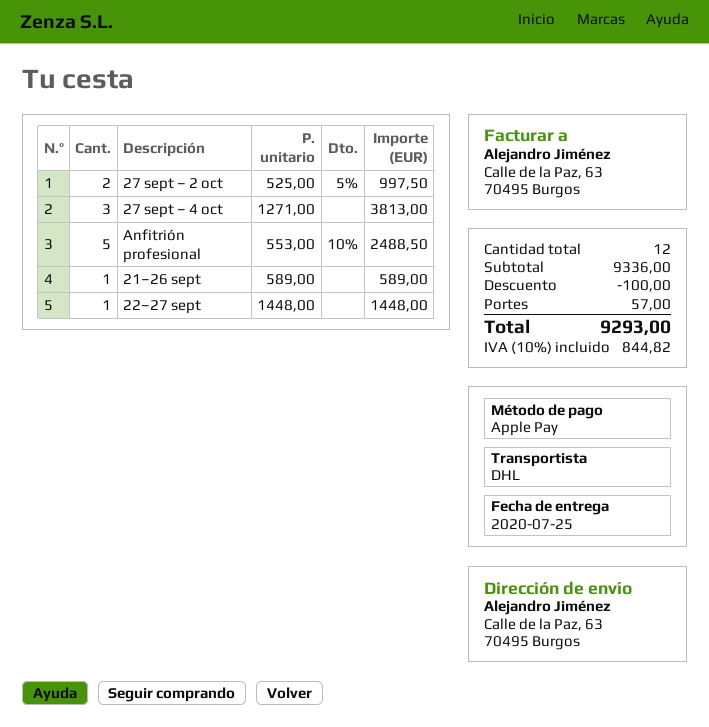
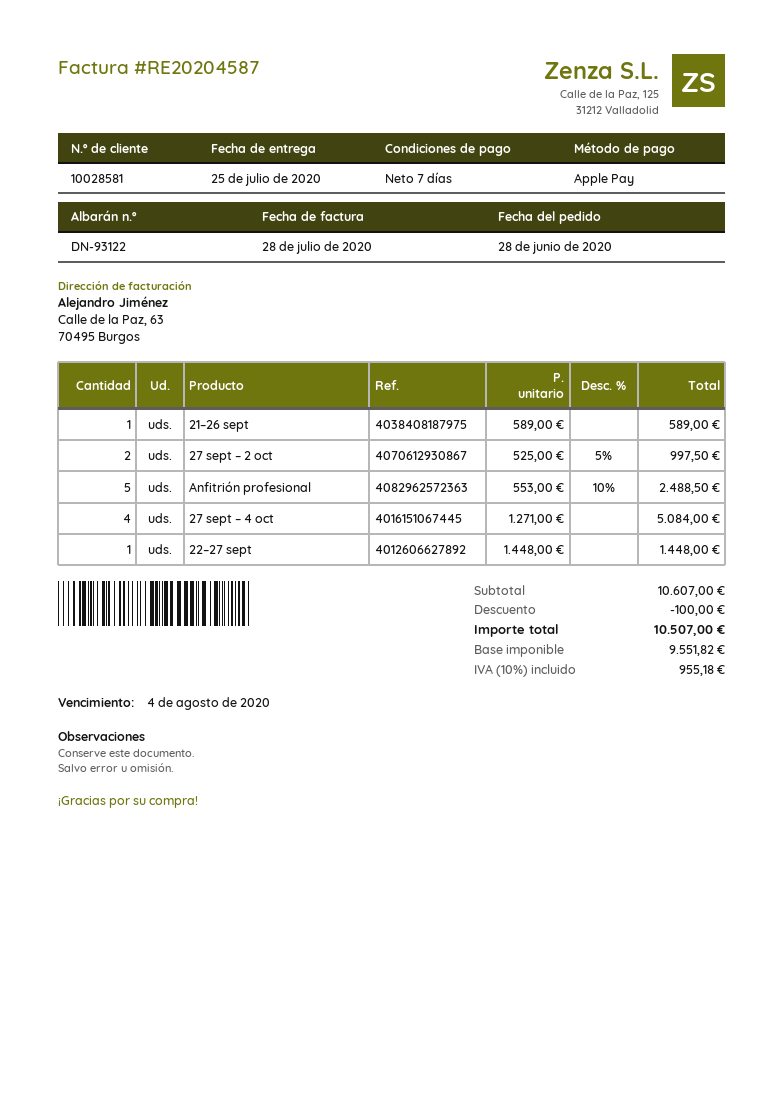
27 sept – 4 oct: 3 x 1271.00 = 3813.00 -> 4 x 1271.00 = 5084.00
subtotal: 9336.00 -> 10607.00
shipping: 57.00 -> none
tax: 10% = 844.82 -> 10% = 955.18
total: 9293.00 -> 10507.00

